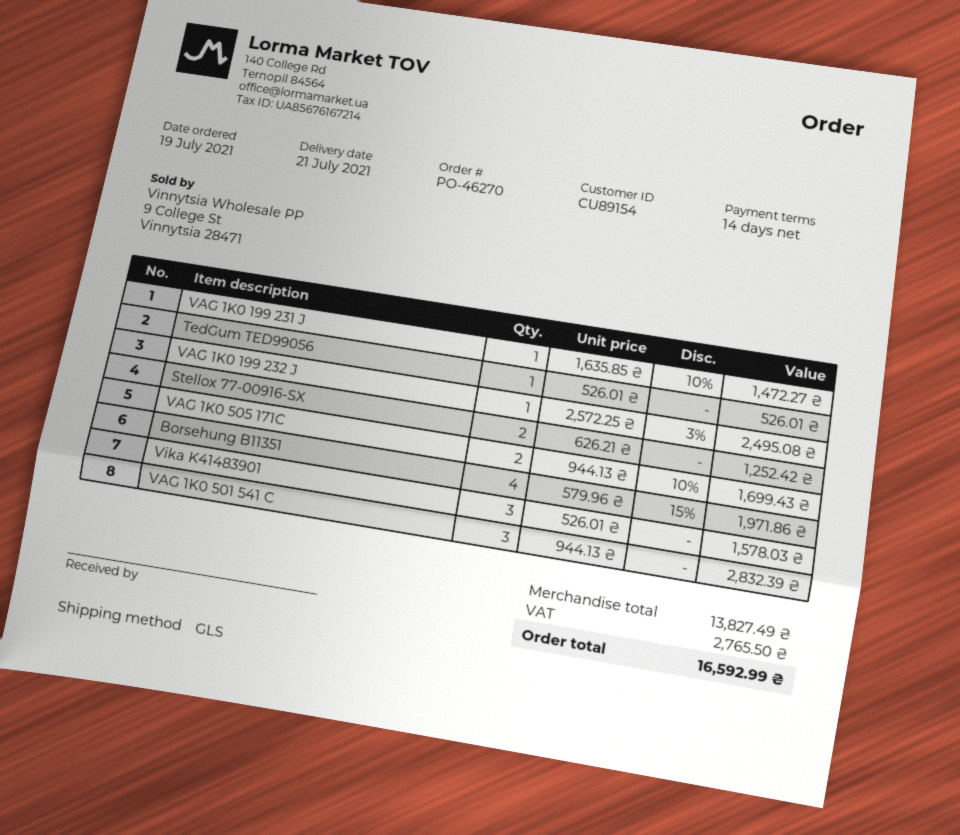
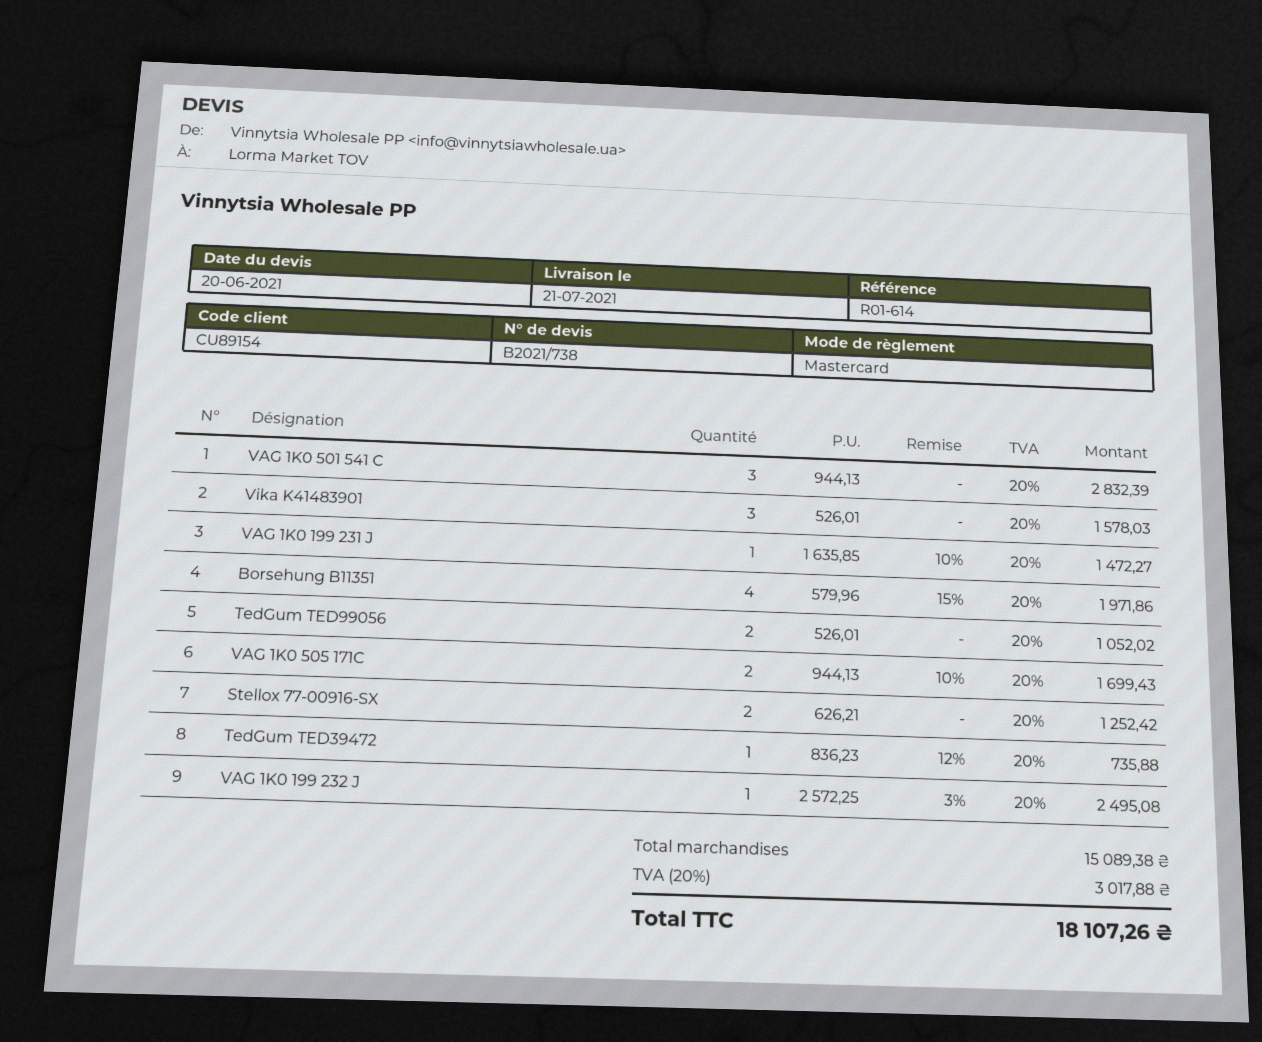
TedGum TED99056: 1 x 526.01 = 526.01 -> 2 x 526.01 = 1052.02
TedGum TED39472: none -> 1 x 836.23 - 12% = 735.88
subtotal: 13827.49 -> 15089.38
tax: 2765.50 -> 3017.88
total: 16592.99 -> 18107.26

